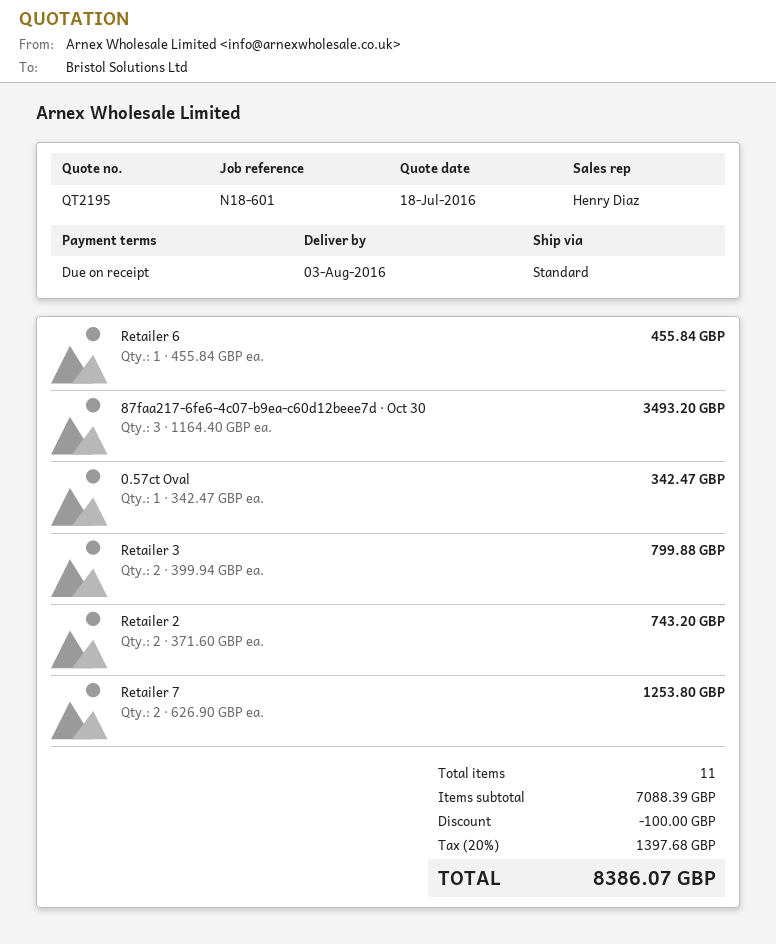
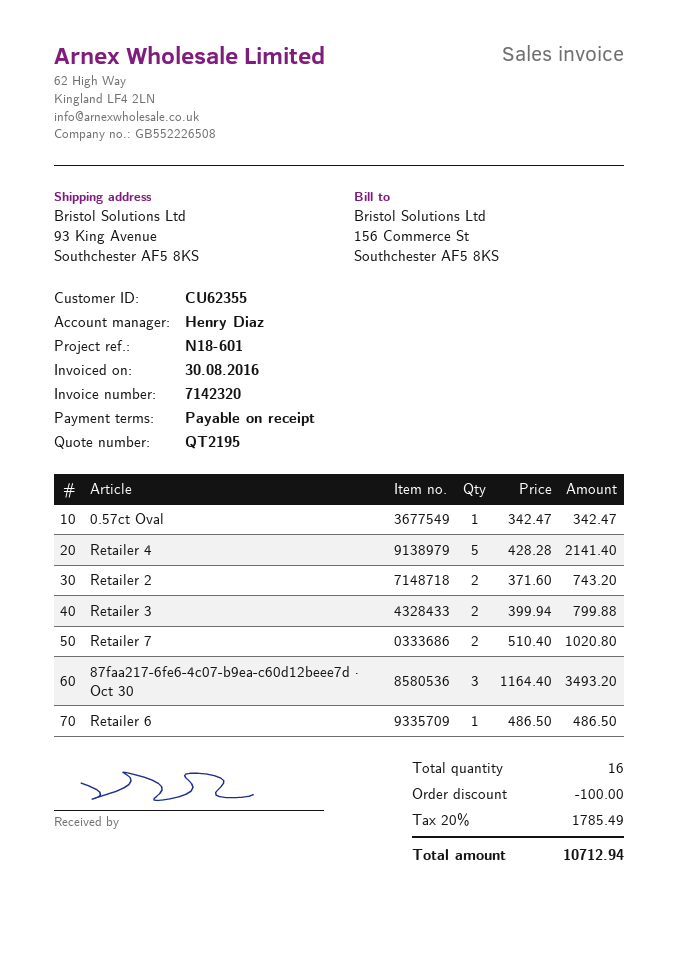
Retailer 6: 1 x 455.84 = 455.84 -> 1 x 486.50 = 486.50
Retailer 7: 2 x 626.90 = 1253.80 -> 2 x 510.40 = 1020.80
Retailer 4: none -> 5 x 428.28 = 2141.40
total quantity: 11 -> 16
tax: 20% = 1397.68 -> 20% = 1785.49
total: 8386.07 -> 10712.94

